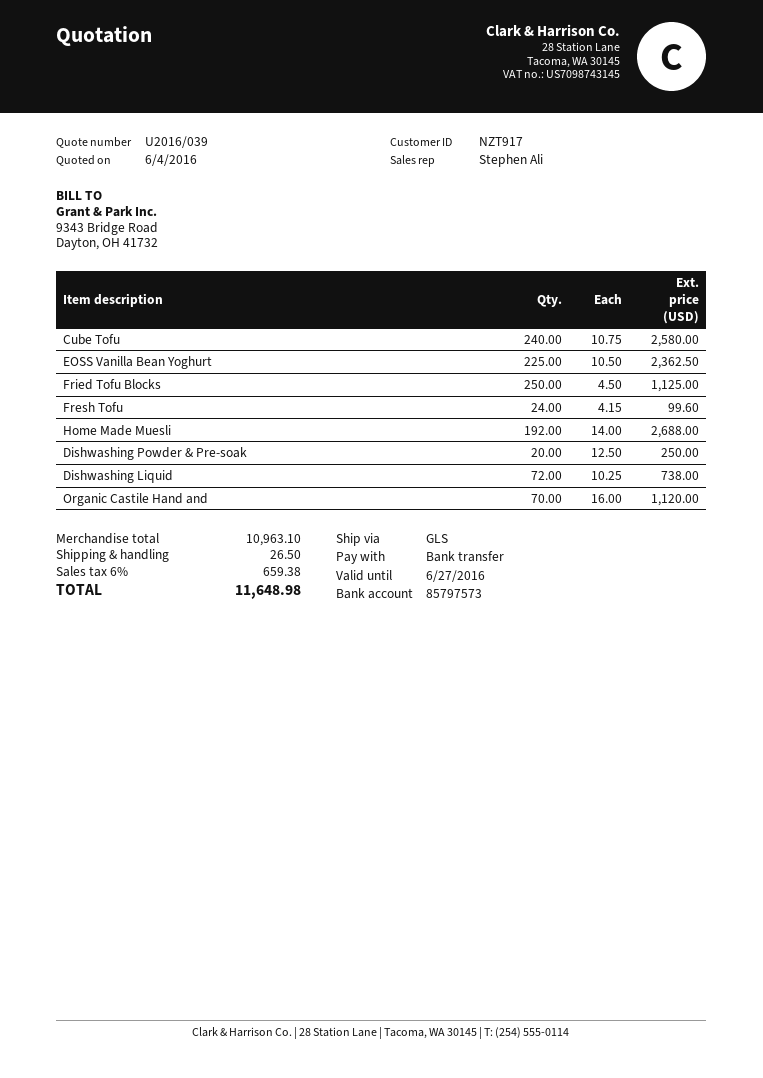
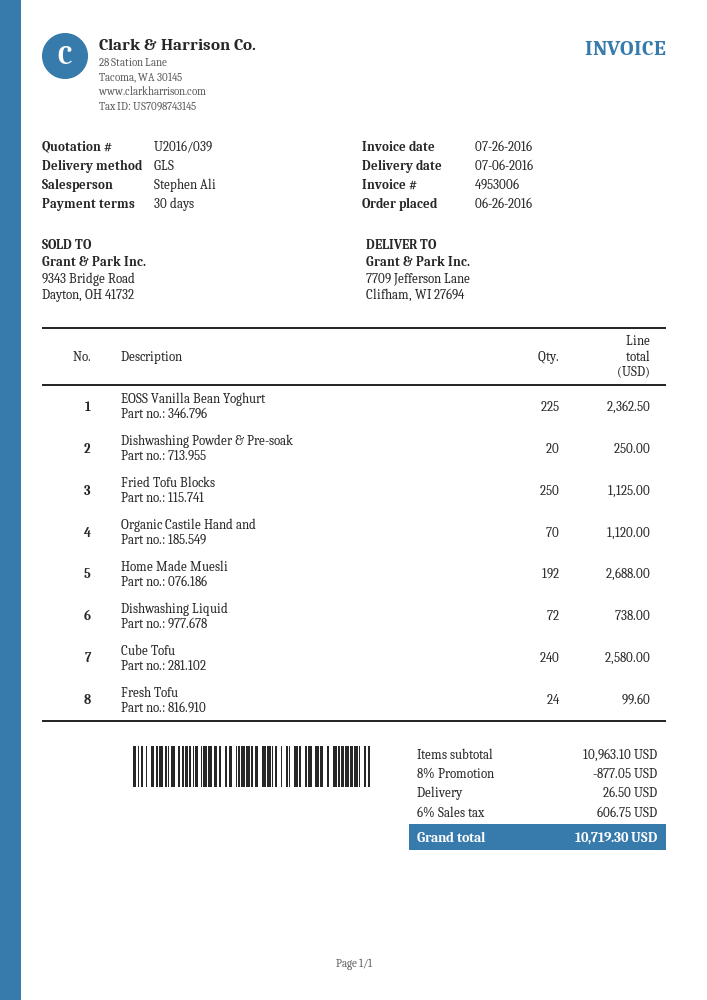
discount: none -> 8% = 877.05
tax: 6% = 659.38 -> 6% = 606.75
total: 11648.98 -> 10719.30

